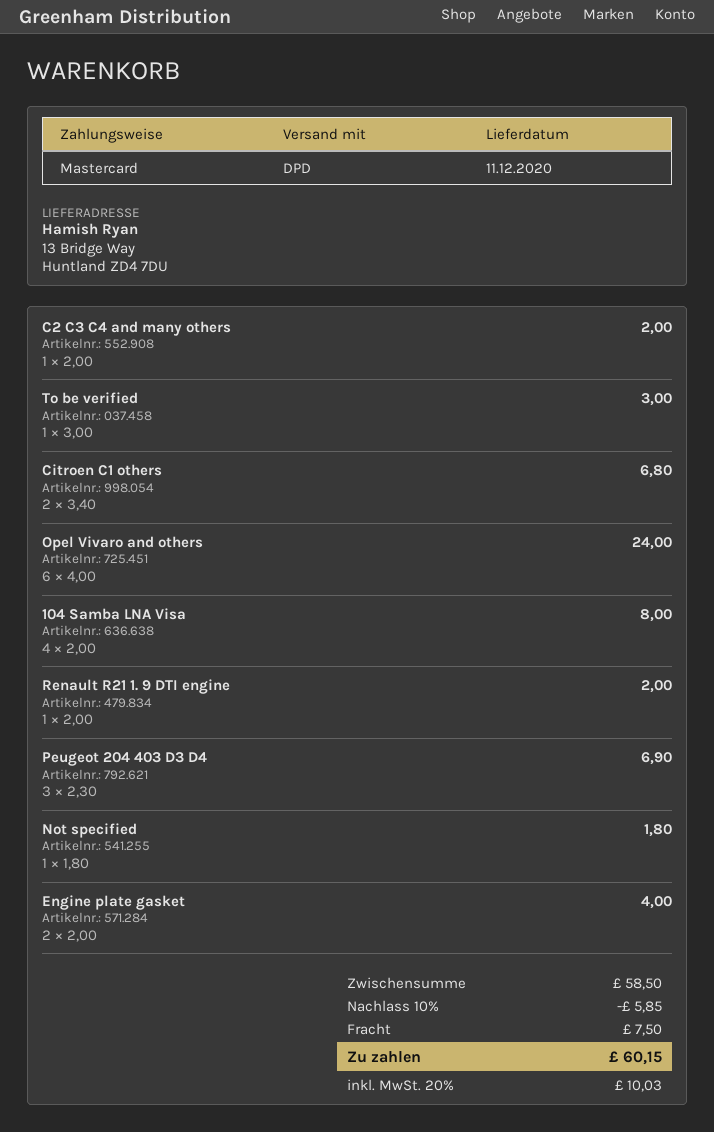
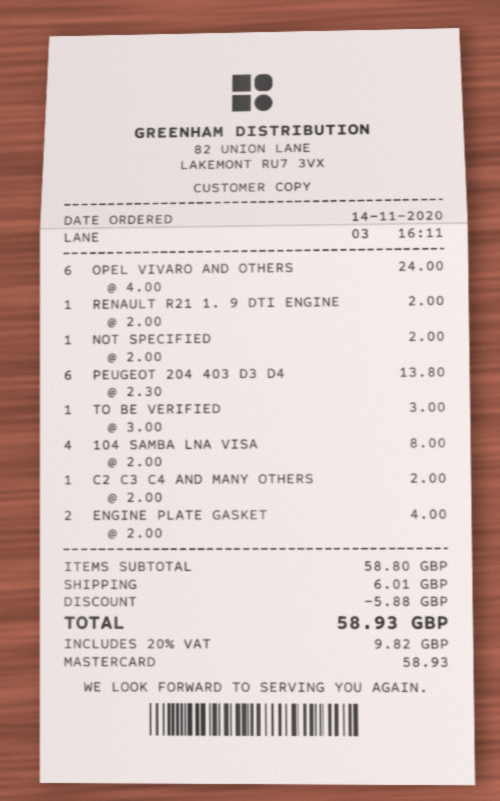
Citroen C1 others: 2 x 3.40 = 6.80 -> none
Peugeot 204 403 D3 D4: 3 x 2.30 = 6.90 -> 6 x 2.30 = 13.80
Not specified: 1 x 1.80 = 1.80 -> 1 x 2.00 = 2.00
subtotal: 58.50 -> 58.80
discount: 5.85 -> 5.88
shipping: 7.50 -> 6.01
tax: 20% = 10.03 -> 20% = 9.82
total: 60.15 -> 58.93

